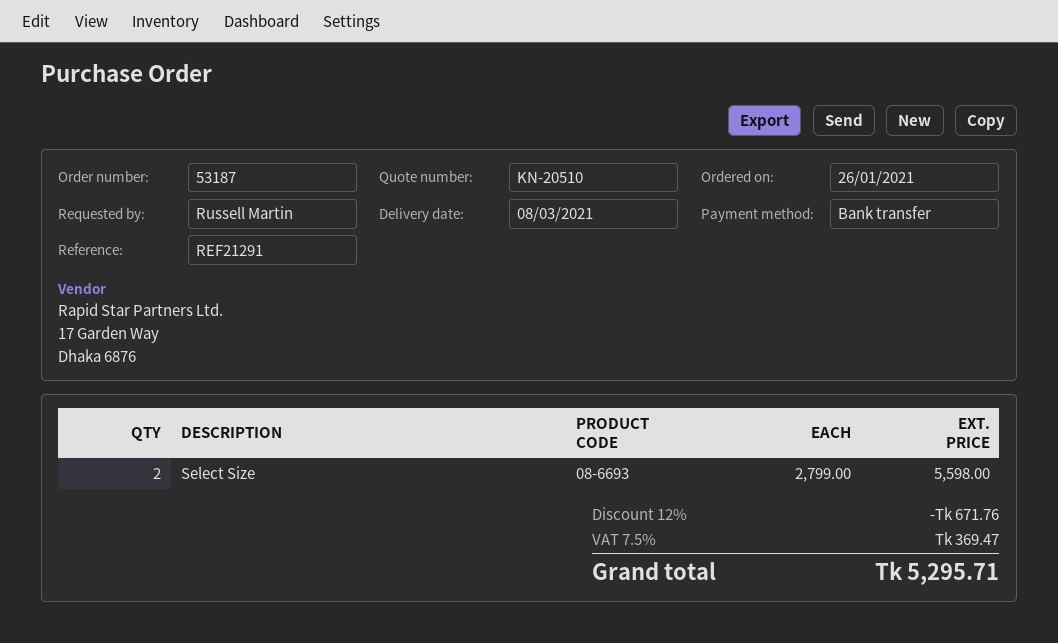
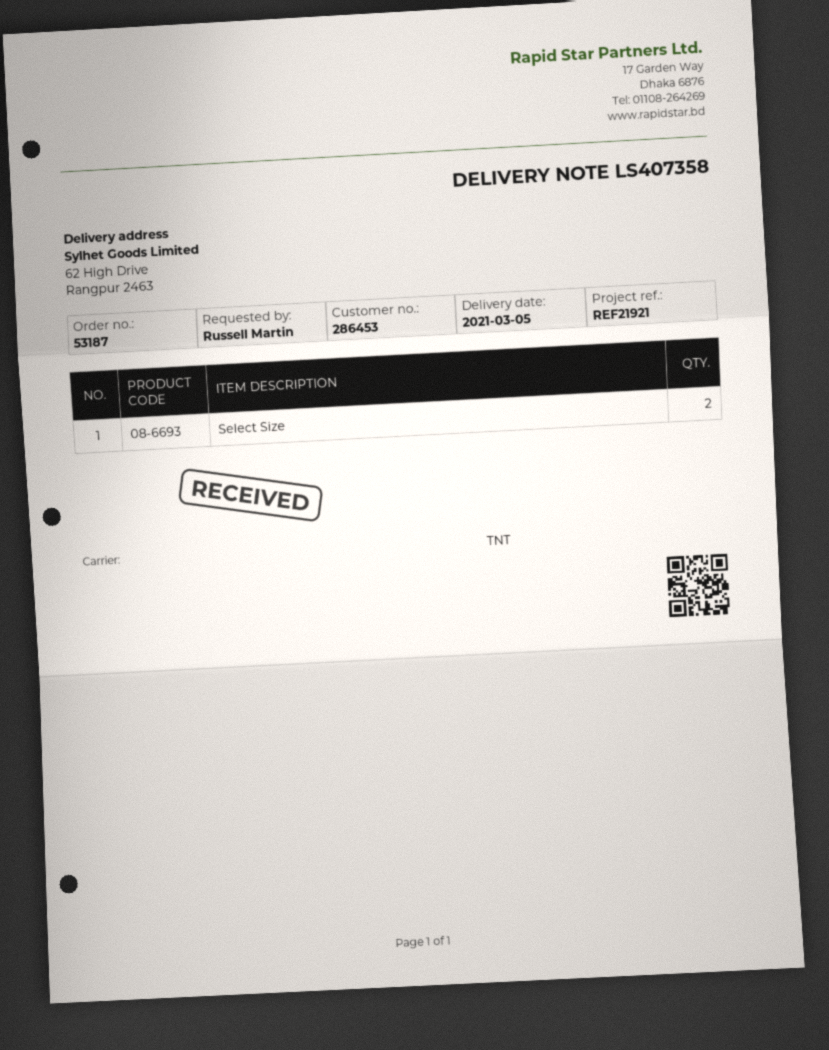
delivery date: 2021-03-08 -> 2021-03-05
reference: REF21291 -> REF21921

